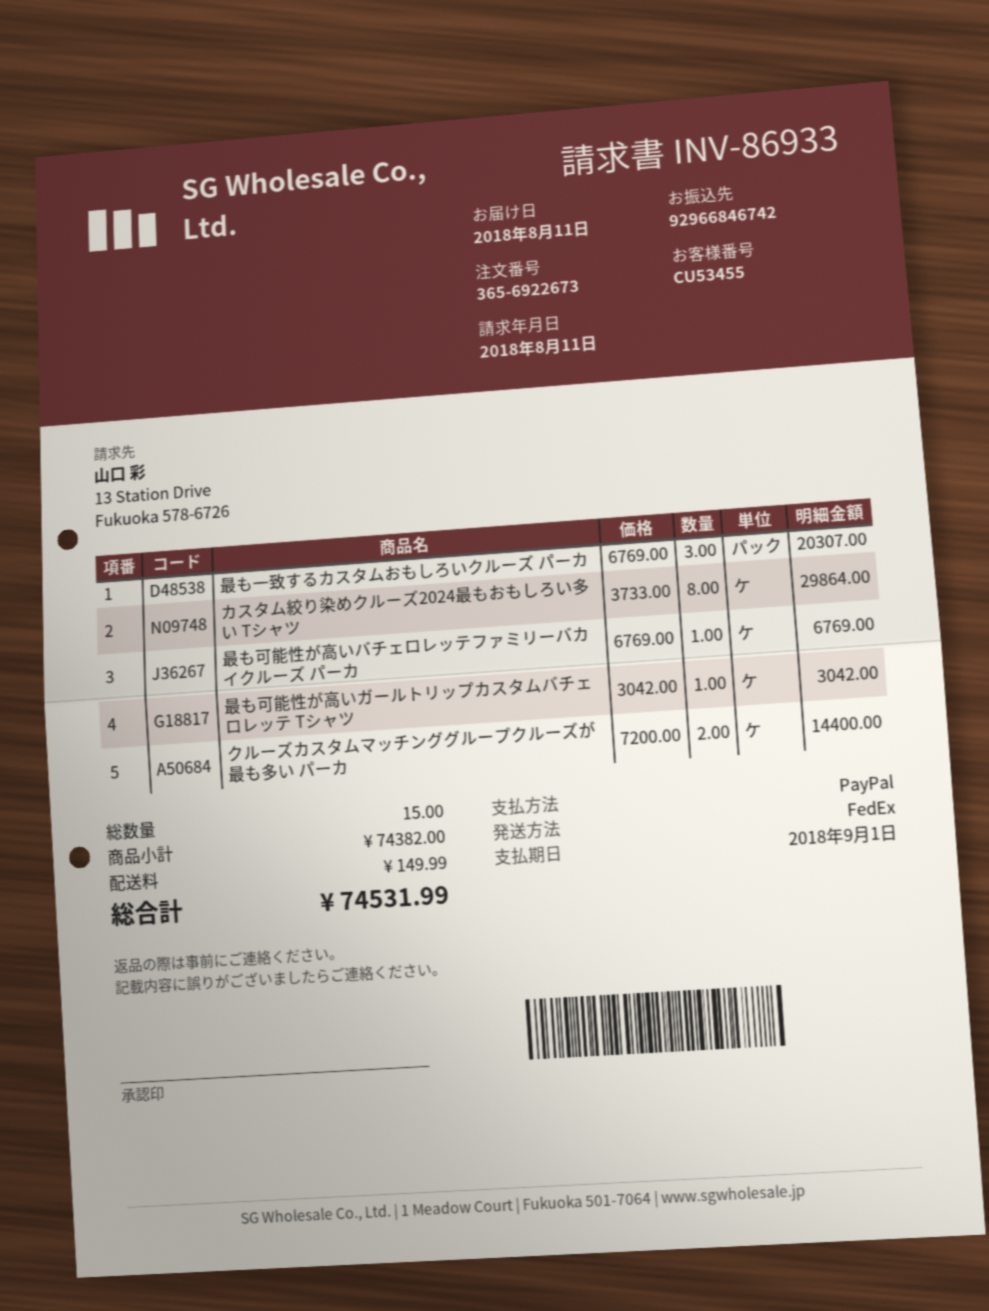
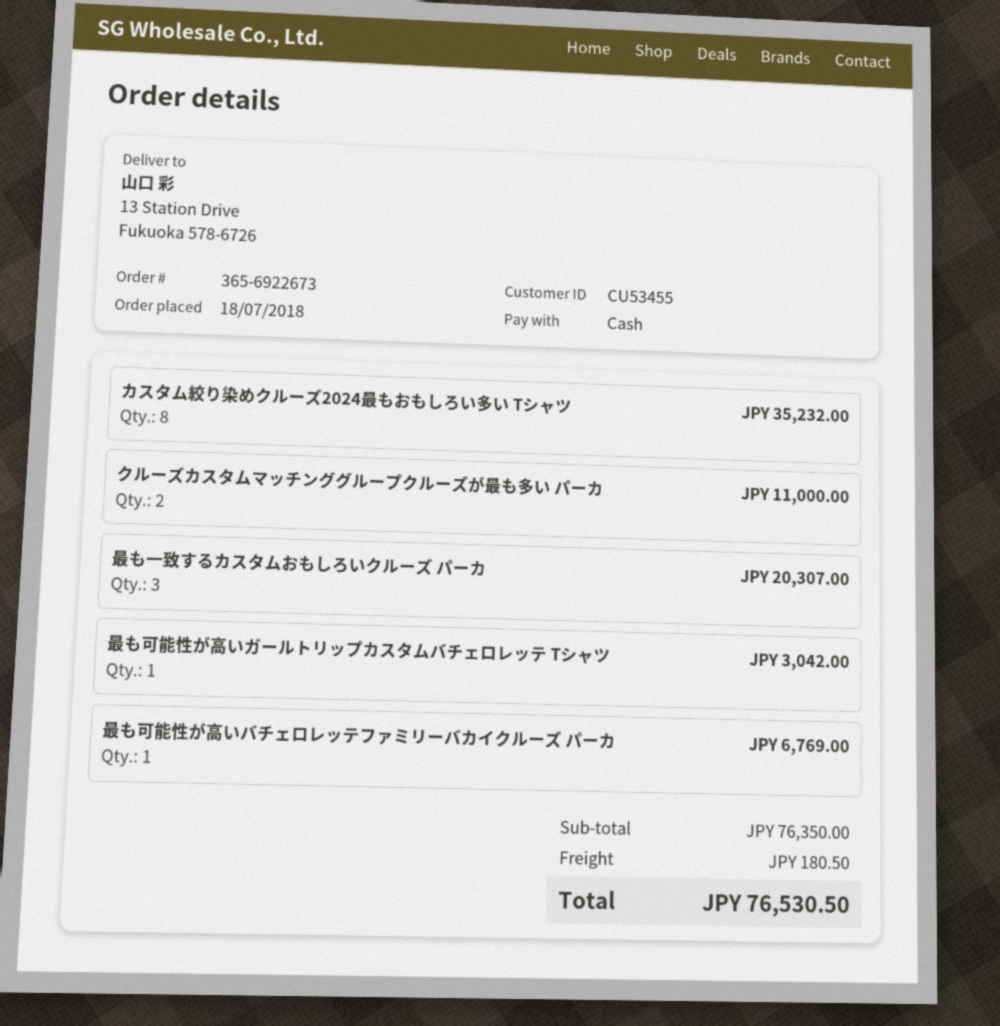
payment method: PayPal -> cash
カスタム絞り染めクルーズ2024最もおもしろい多い Tシャツ: 8 for 29864.00 -> 8 for 35232.00
クルーズカスタムマッチンググループクルーズが最も多い パーカ: 2 for 14400.00 -> 2 for 11000.00
subtotal: 74382.00 -> 76350.00
shipping: 149.99 -> 180.50
total: 74531.99 -> 76530.50

